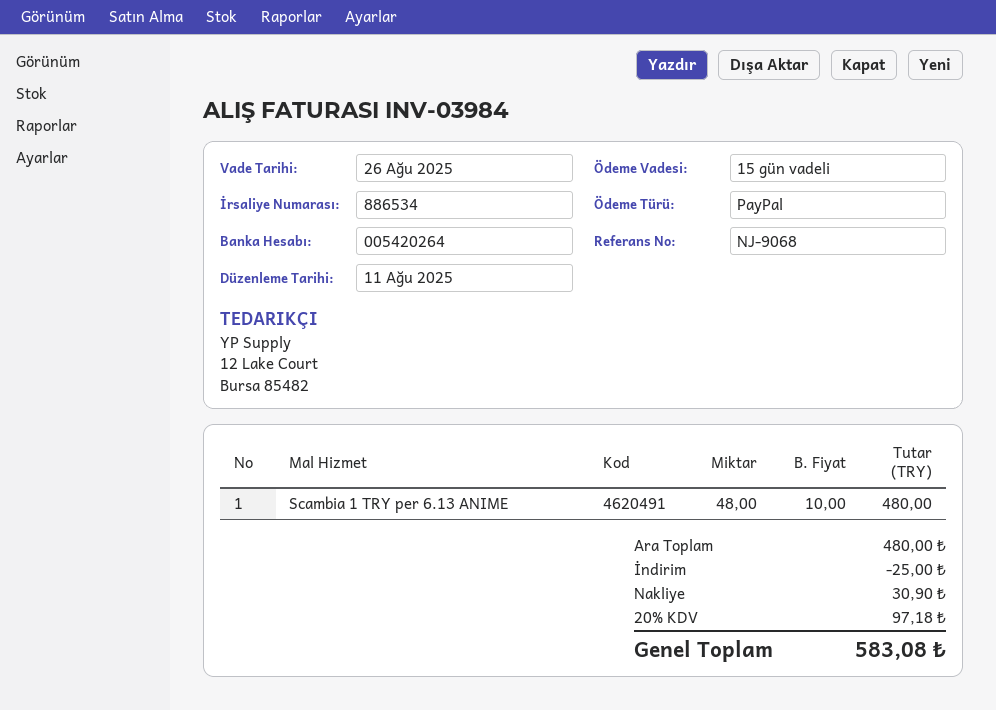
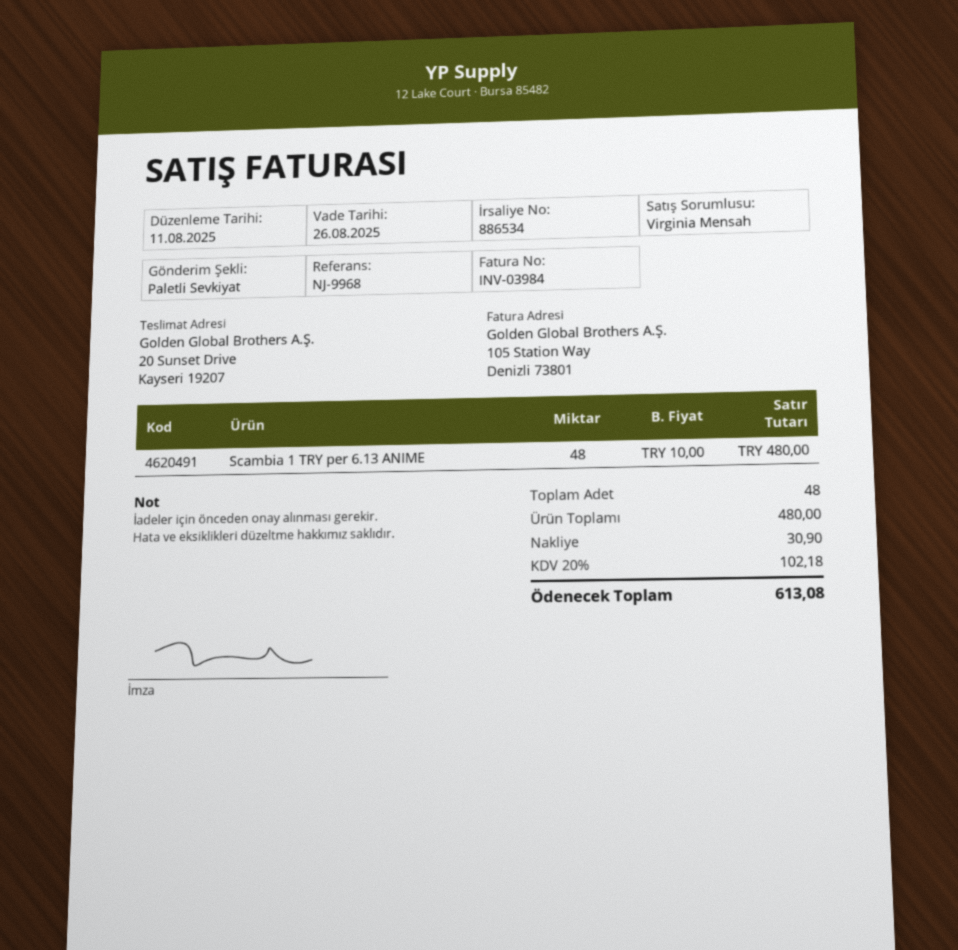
reference: NJ-9068 -> NJ-9968
discount: 25.00 -> none
tax: 20% = 97.18 -> 20% = 102.18
total: 583.08 -> 613.08

